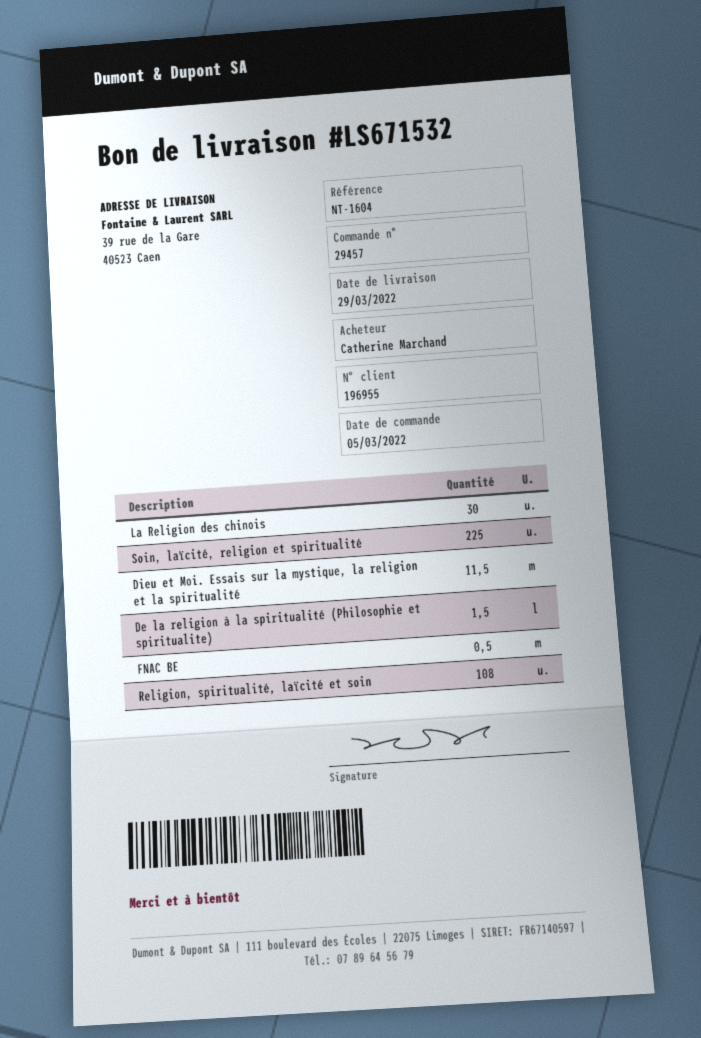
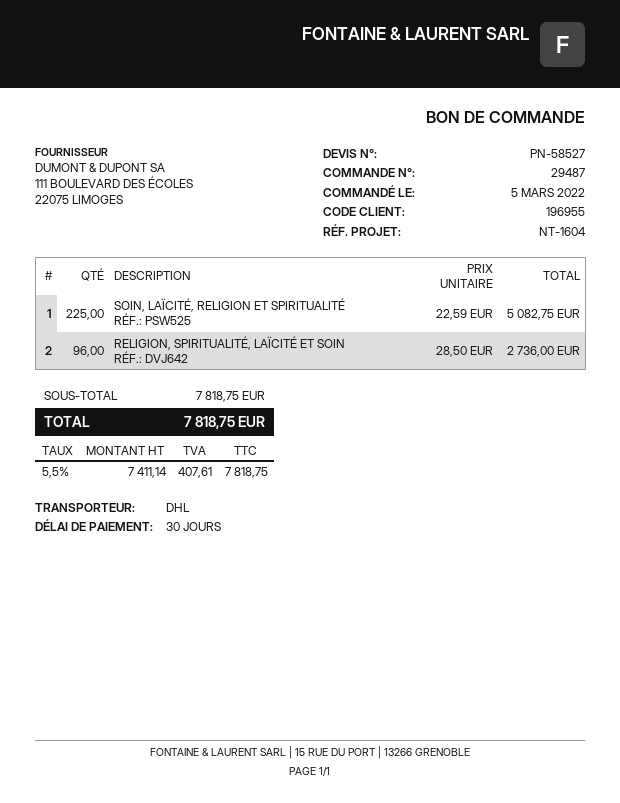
order number: 29457 -> 29487
La Religion des chinois: 30 -> none
Dieu et Moi. Essais sur la mystique, la religion et la spiritualité: 11.5 -> none
De la religion à la spiritualité (Philosophie et spiritualite): 1.5 -> none
FNAC BE: 0.5 -> none
Religion, spiritualité, laïcité et soin: 108 -> 96

